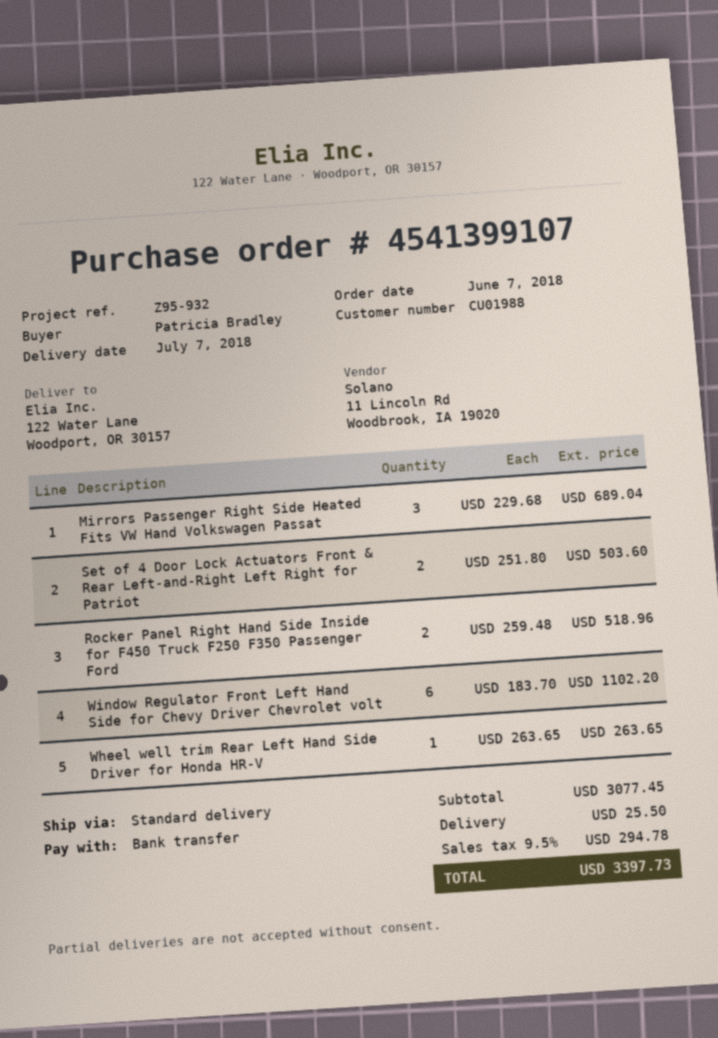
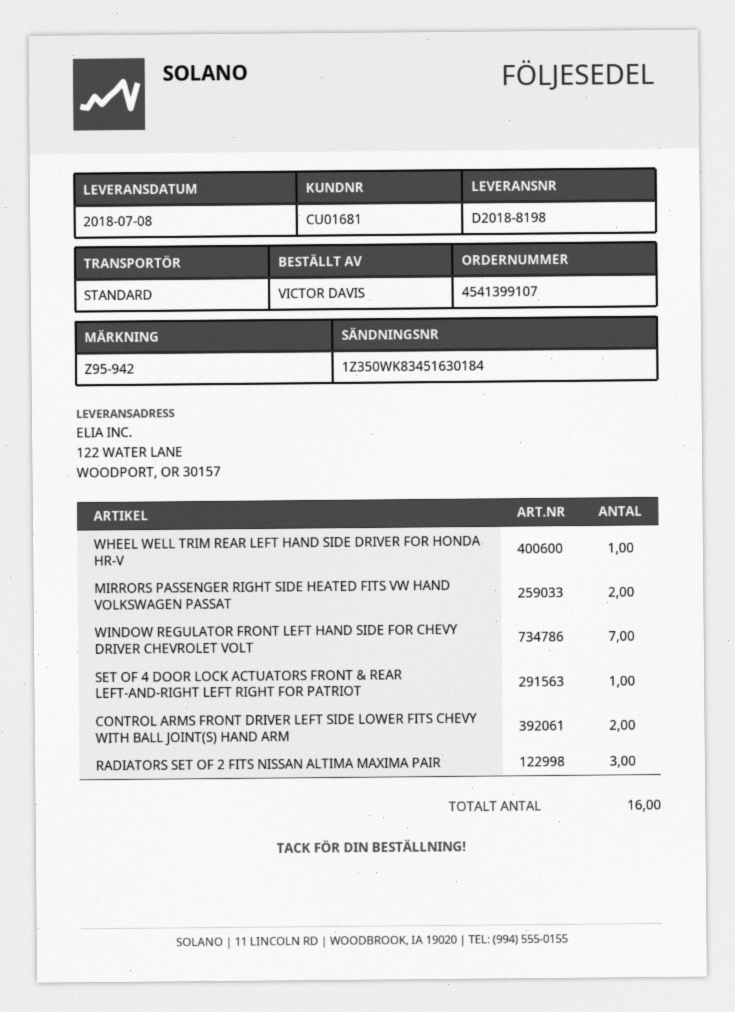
delivery date: 2018-07-07 -> 2018-07-08
customer number: CU01988 -> CU01681
reference: Z95-932 -> Z95-942
ordered by: Patricia Bradley -> VICTOR DAVIS
Mirrors Passenger Right Side Heated Fits VW Hand Volkswagen Passat: 3 -> 2
Set of 4 Door Lock Actuators Front & Rear Left-and-Right Left Right for Patriot: 2 -> 1
Rocker Panel Right Hand Side Inside for F450 Truck F250 F350 Passenger Ford: 2 -> none
Window Regulator Front Left Hand Side for Chevy Driver Chevrolet volt: 6 -> 7
CONTROL ARMS FRONT DRIVER LEFT SIDE LOWER FITS CHEVY WITH BALL JOINT(S) HAND ARM: none -> 2
RADIATORS SET OF 2 FITS NISSAN ALTIMA MAXIMA PAIR: none -> 3

